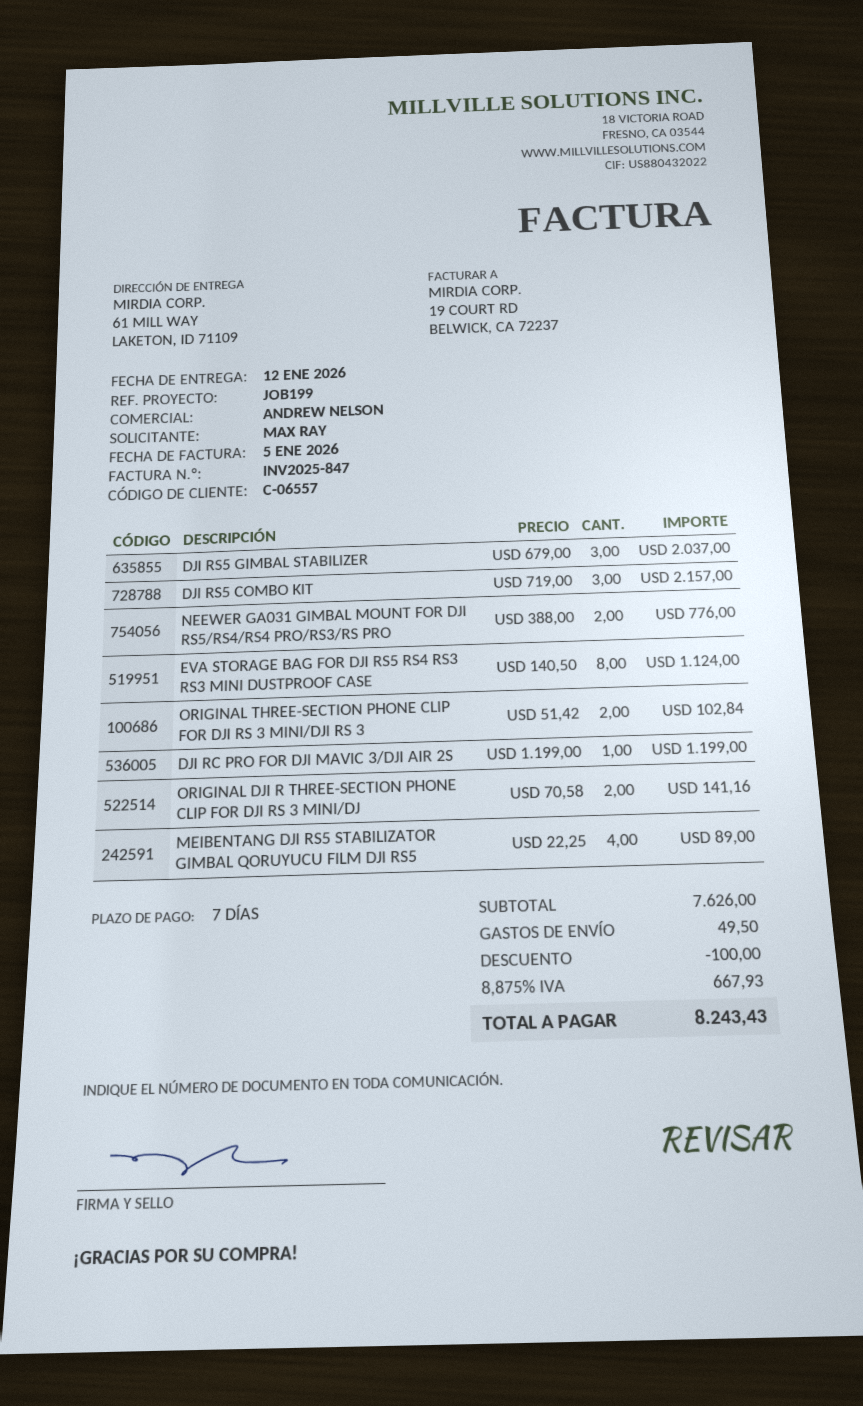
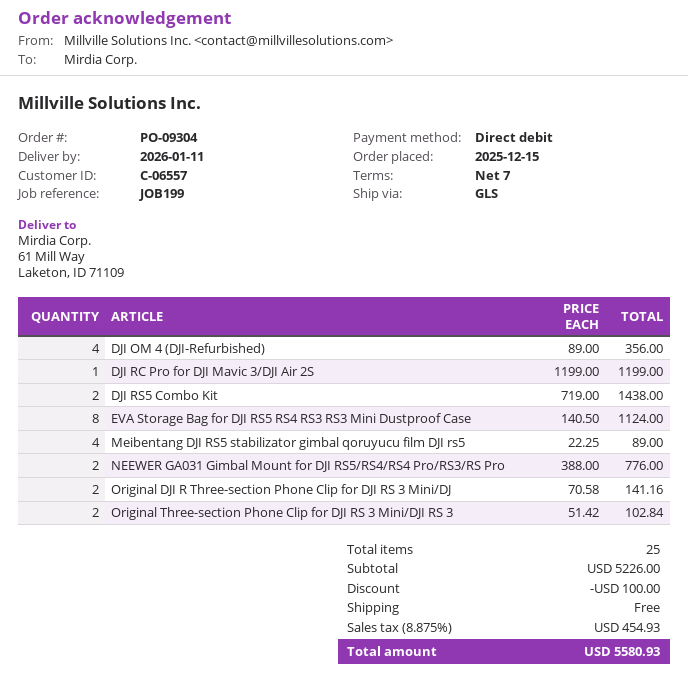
delivery date: 2026-01-12 -> 2026-01-11
DJI RS5 GIMBAL STABILIZER: 3 x 679.00 = 2037.00 -> none
DJI RS5 COMBO KIT: 3 x 719.00 = 2157.00 -> 2 x 719.00 = 1438.00
DJI OM 4 (DJI-Refurbished): none -> 4 x 89.00 = 356.00
subtotal: 7626.00 -> 5226.00
shipping: 49.50 -> 0.00
tax: 8.875% = 667.93 -> 8.875% = 454.93
total: 8243.43 -> 5580.93

